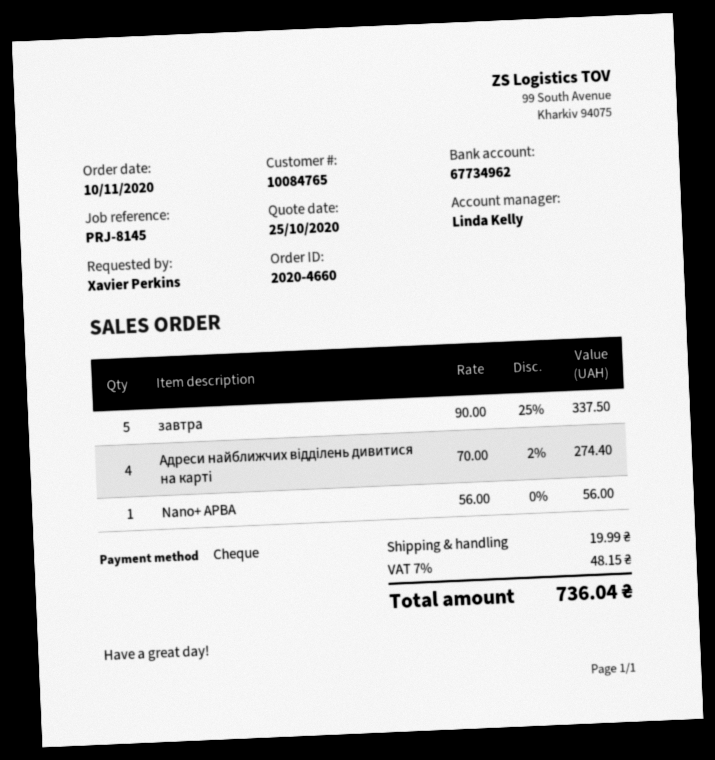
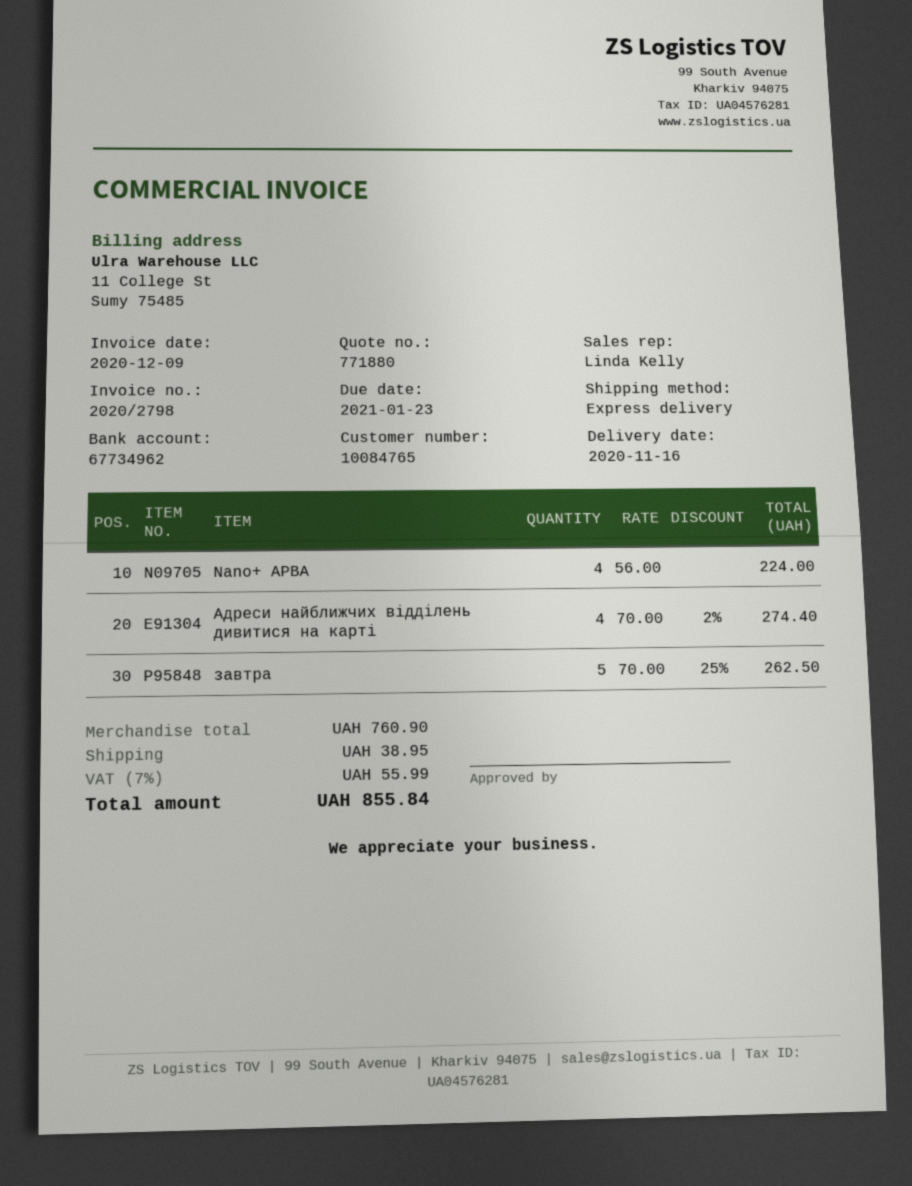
завтра: 5 x 90.00 - 25% = 337.50 -> 5 x 70.00 - 25% = 262.50
Nano+ APBA: 1 x 56.00 = 56.00 -> 4 x 56.00 = 224.00
shipping: 19.99 -> 38.95
tax: 7% = 48.15 -> 7% = 55.99
total: 736.04 -> 855.84

